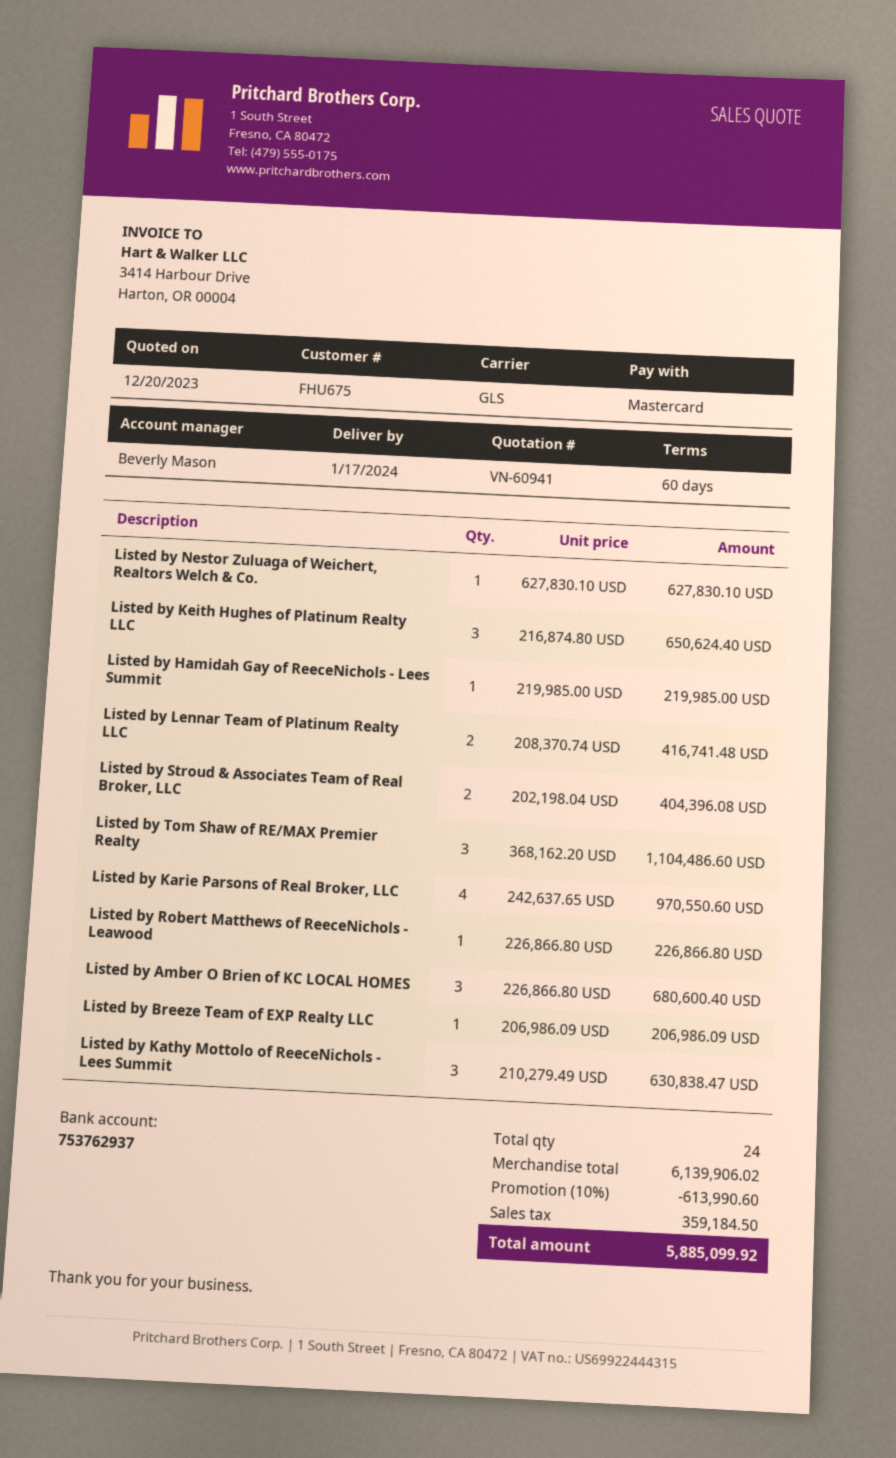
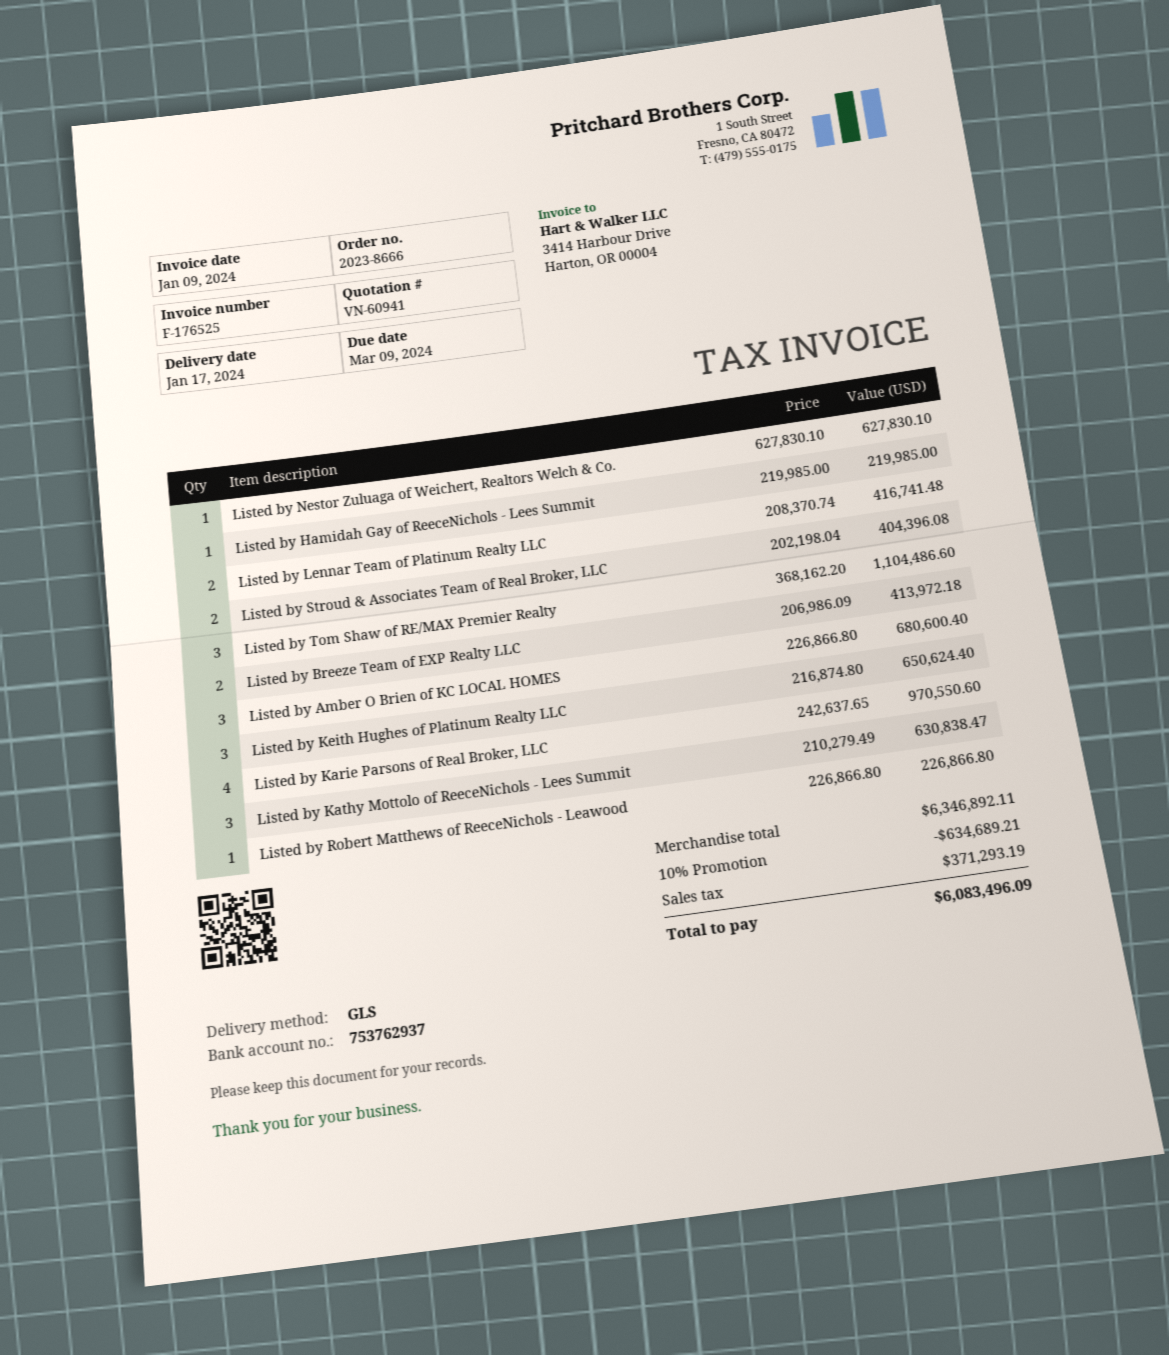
Listed by Breeze Team of EXP Realty LLC: 1 x 206986.09 = 206986.09 -> 2 x 206986.09 = 413972.18
subtotal: 6139906.02 -> 6346892.11
discount: 10% = 613990.60 -> 10% = 634689.21
tax: 359184.50 -> 371293.19
total: 5885099.92 -> 6083496.09

